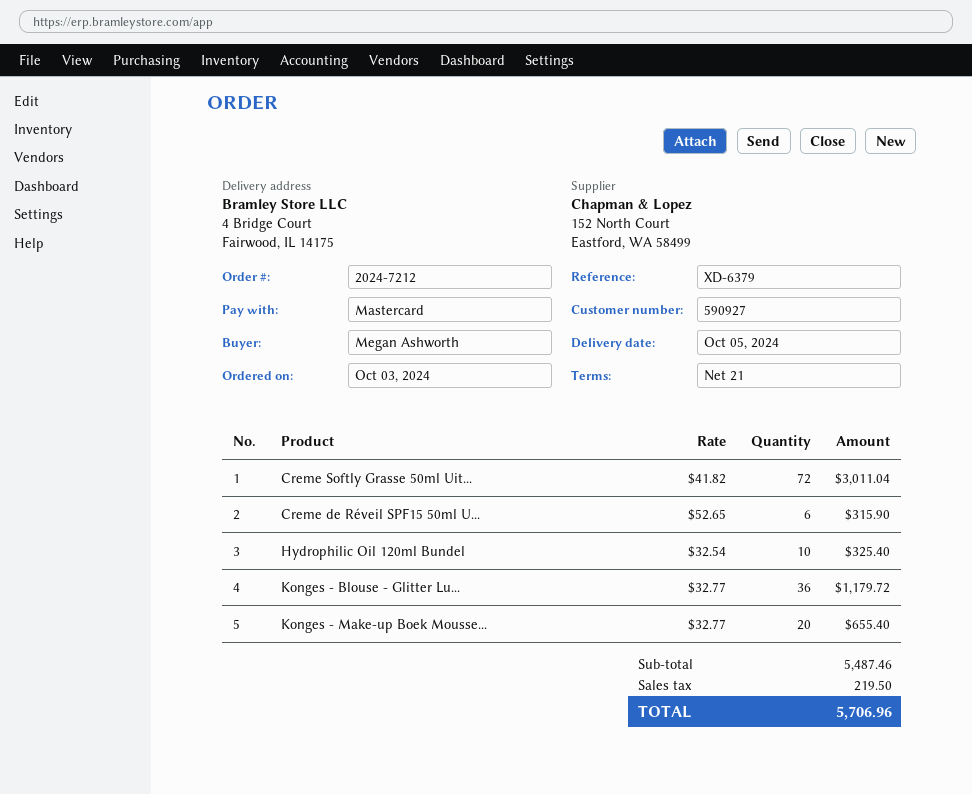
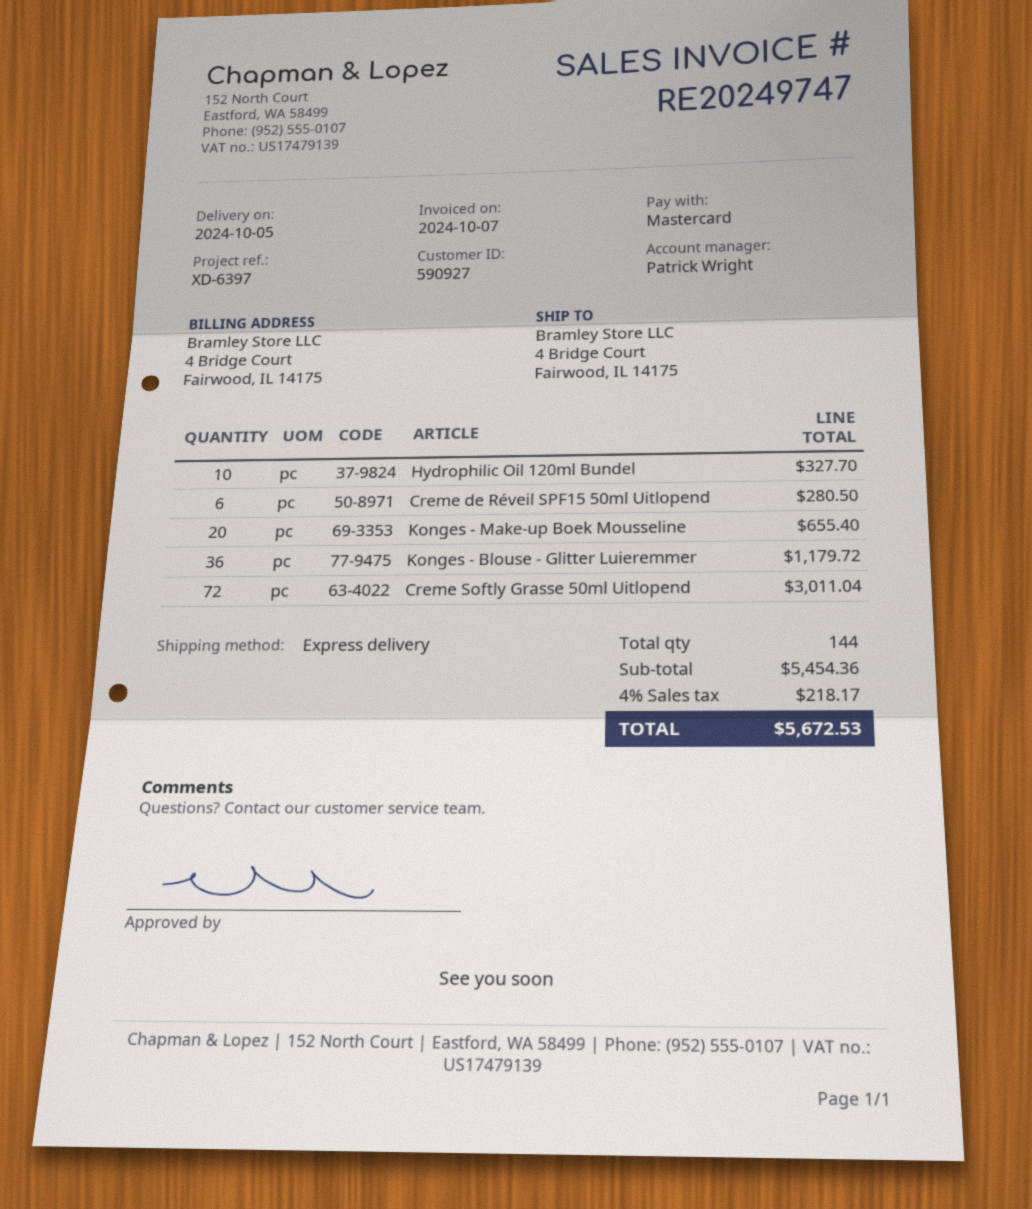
reference: XD-6379 -> XD-6397
Creme de Réveil SPF15 50ml U...: 6 for 315.90 -> 6 for 280.50
Hydrophilic Oil 120ml Bundel: 10 for 325.40 -> 10 for 327.70
subtotal: 5487.46 -> 5454.36
tax: 219.50 -> 218.17
total: 5706.96 -> 5672.53

